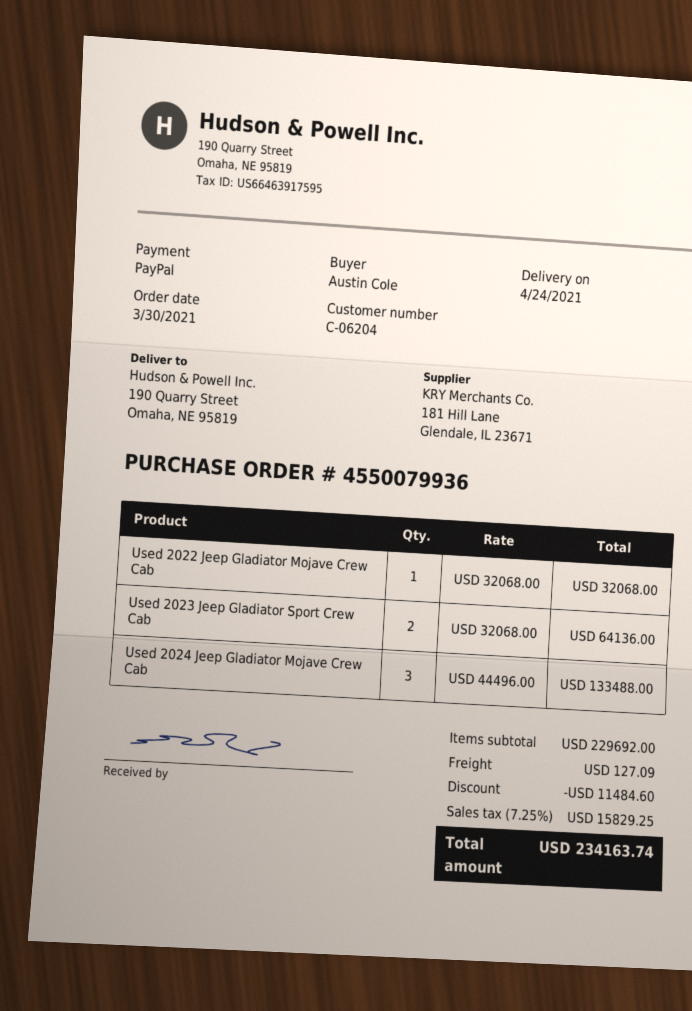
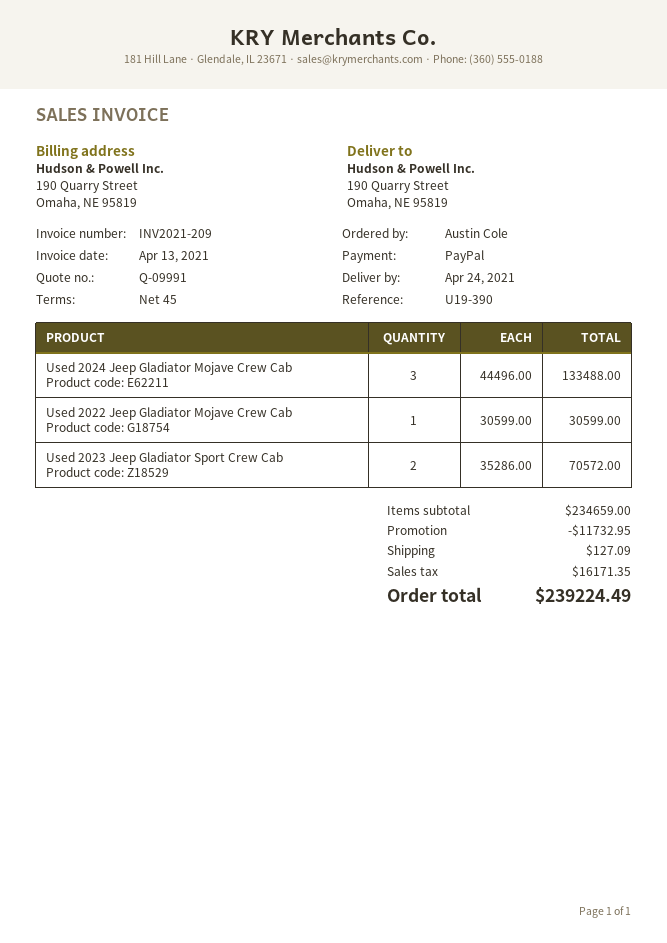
Used 2022 Jeep Gladiator Mojave Crew Cab: 1 x 32068.00 = 32068.00 -> 1 x 30599.00 = 30599.00
Used 2023 Jeep Gladiator Sport Crew Cab: 2 x 32068.00 = 64136.00 -> 2 x 35286.00 = 70572.00
subtotal: 229692.00 -> 234659.00
discount: 11484.60 -> 11732.95
tax: 15829.25 -> 16171.35
total: 234163.74 -> 239224.49

